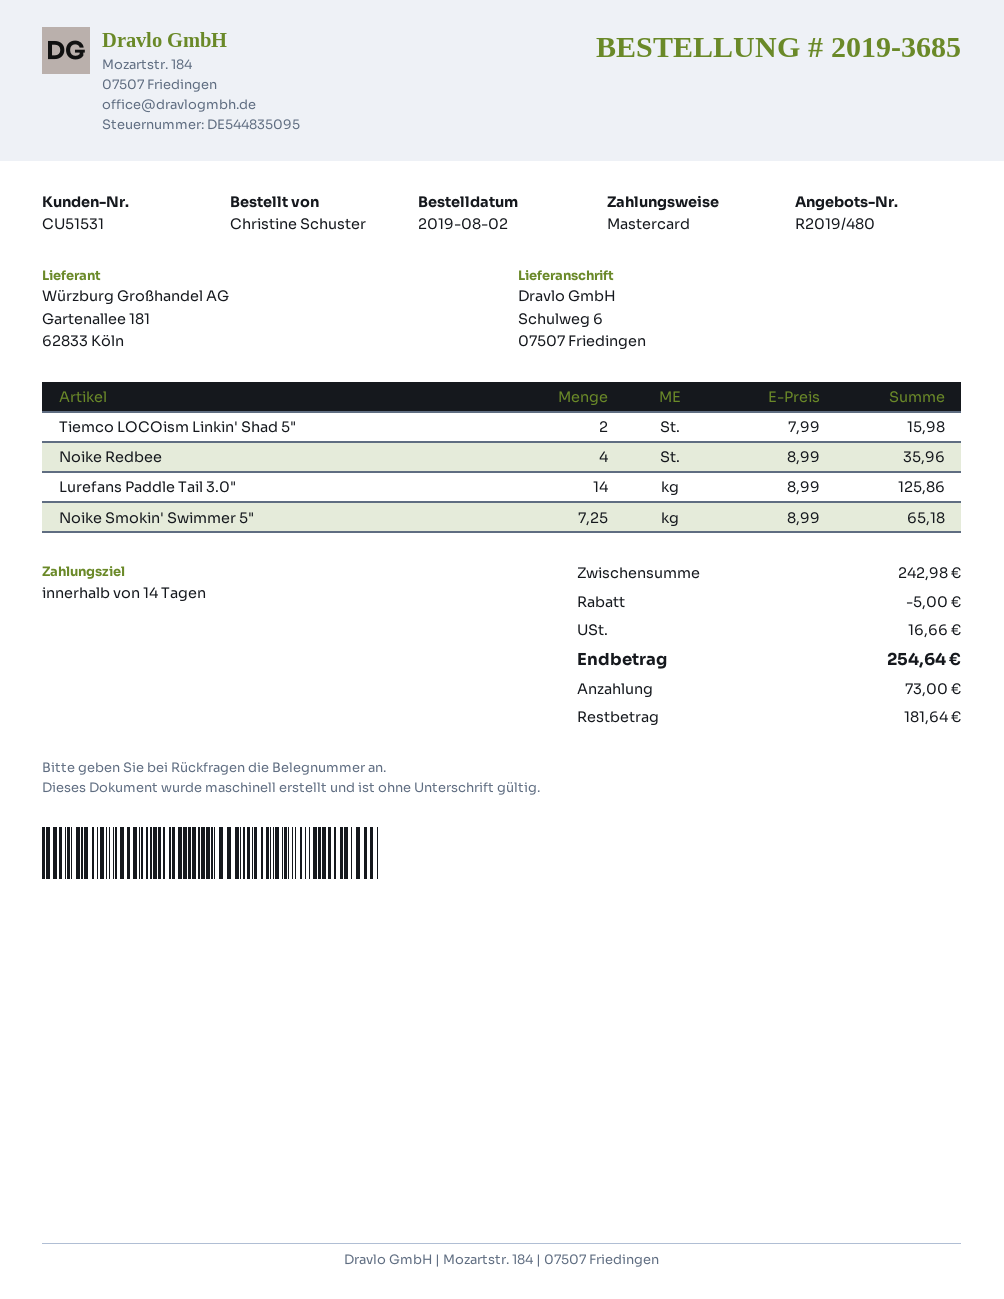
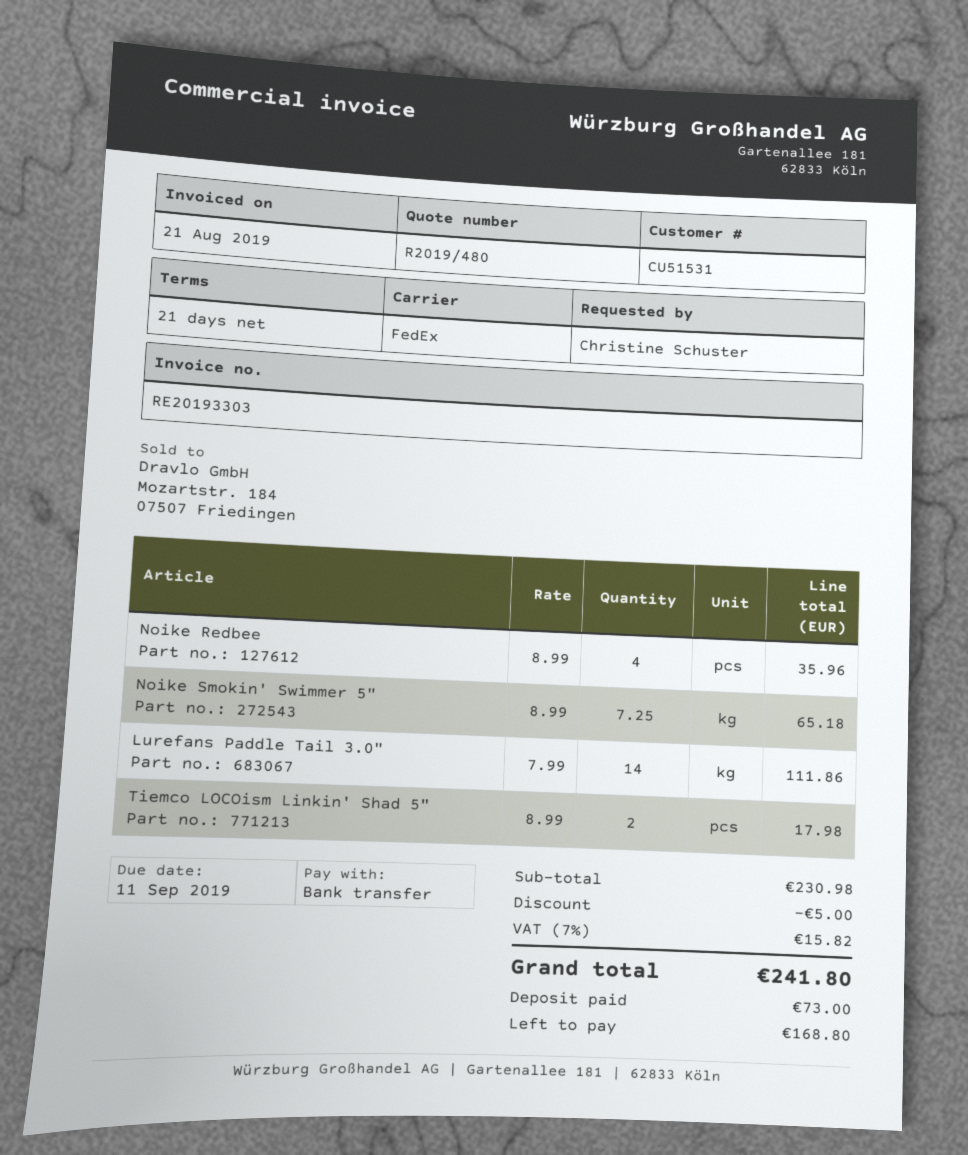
payment terms: 14 days -> 21 days
payment method: Mastercard -> bank transfer
Tiemco LOCOism Linkin' Shad 5": 2 x 7.99 = 15.98 -> 2 x 8.99 = 17.98
Lurefans Paddle Tail 3.0": 14 x 8.99 = 125.86 -> 14 x 7.99 = 111.86
subtotal: 242.98 -> 230.98
tax: 16.66 -> 15.82
total: 254.64 -> 241.80
balance: 181.64 -> 168.80

